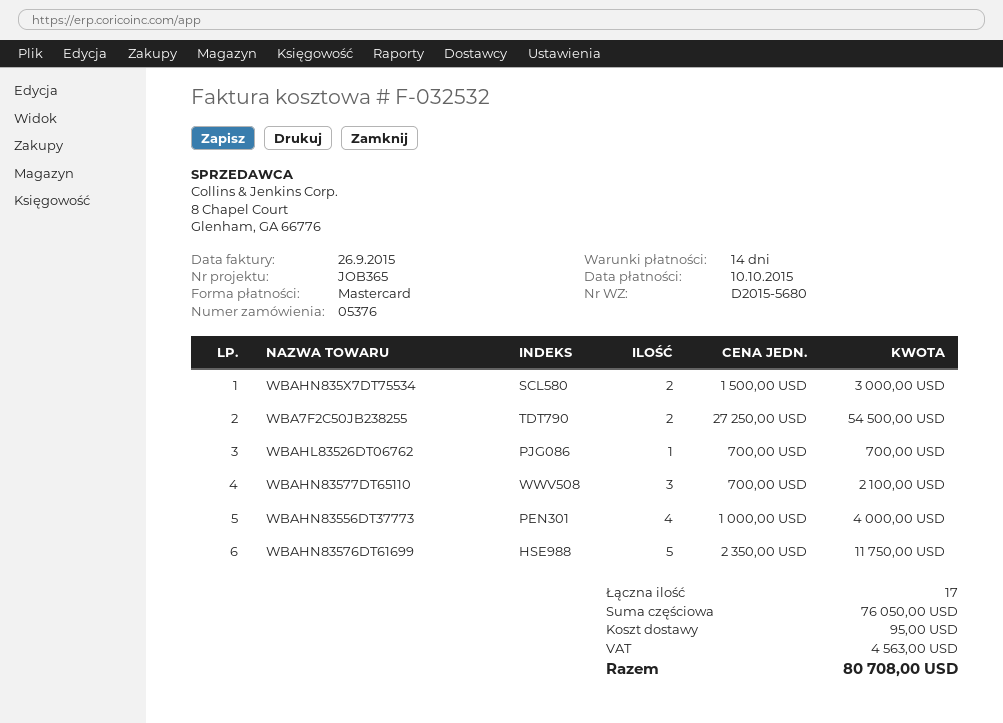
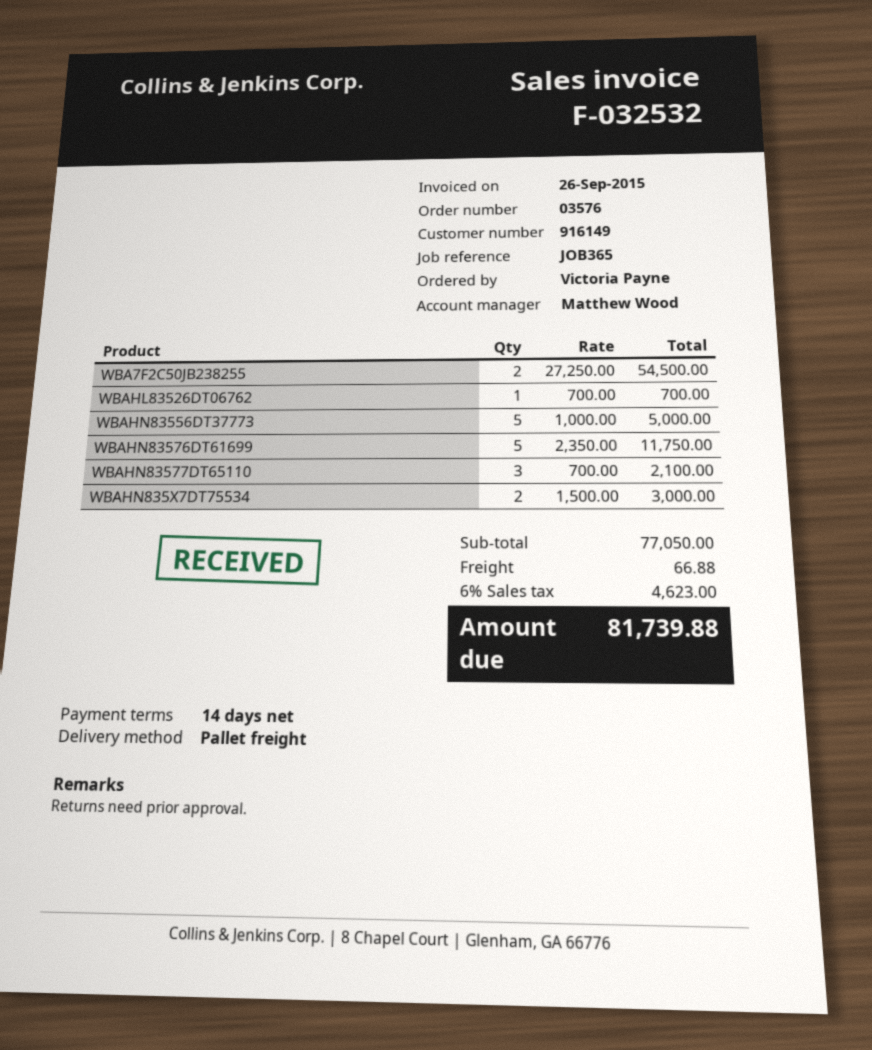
order number: 05376 -> 03576
WBAHN83556DT37773: 4 x 1000.00 = 4000.00 -> 5 x 1000.00 = 5000.00
subtotal: 76050.00 -> 77050.00
shipping: 95.00 -> 66.88
tax: 4563.00 -> 4623.00
total: 80708.00 -> 81739.88

